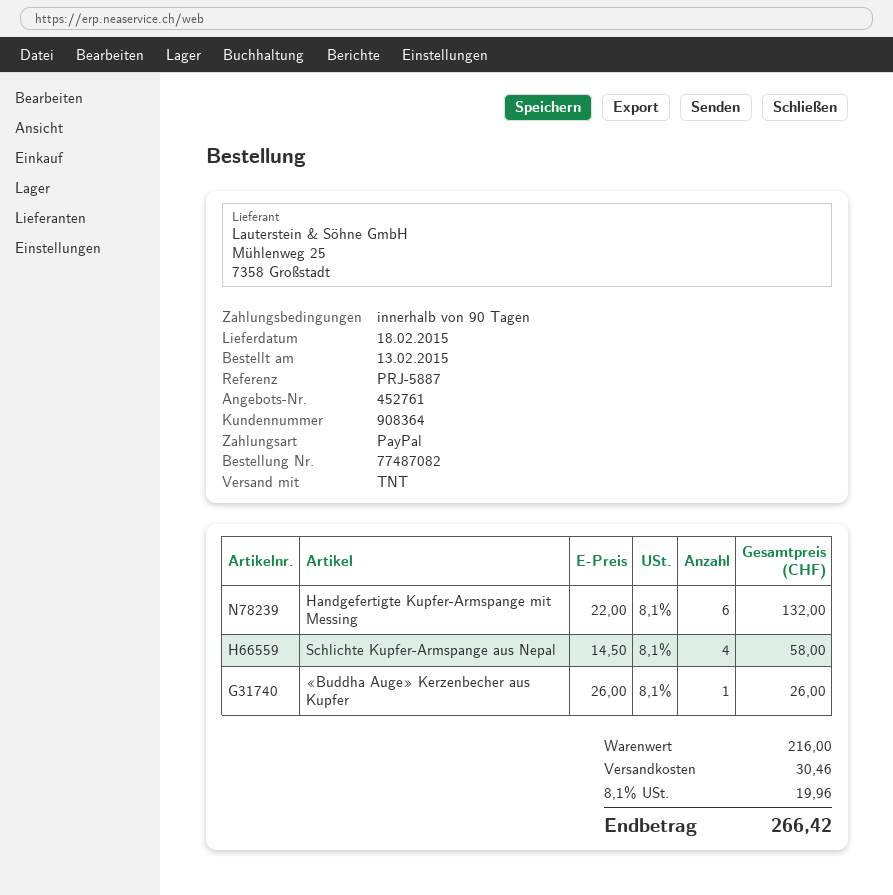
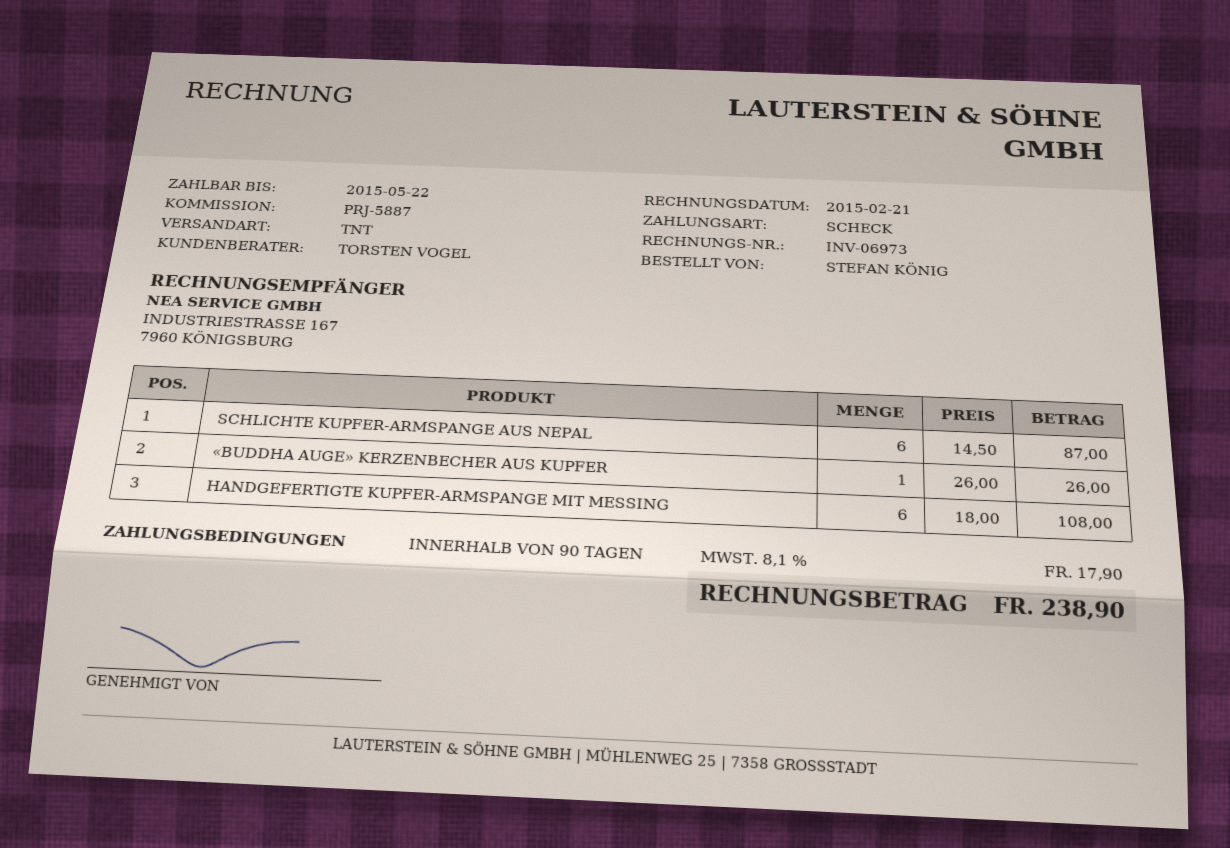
payment method: PayPal -> cheque
Handgefertigte Kupfer-Armspange mit Messing: 6 x 22.00 = 132.00 -> 6 x 18.00 = 108.00
Schlichte Kupfer-Armspange aus Nepal: 4 x 14.50 = 58.00 -> 6 x 14.50 = 87.00
shipping: 30.46 -> none
tax: 8.1% = 19.96 -> 8.1% = 17.90
total: 266.42 -> 238.90

